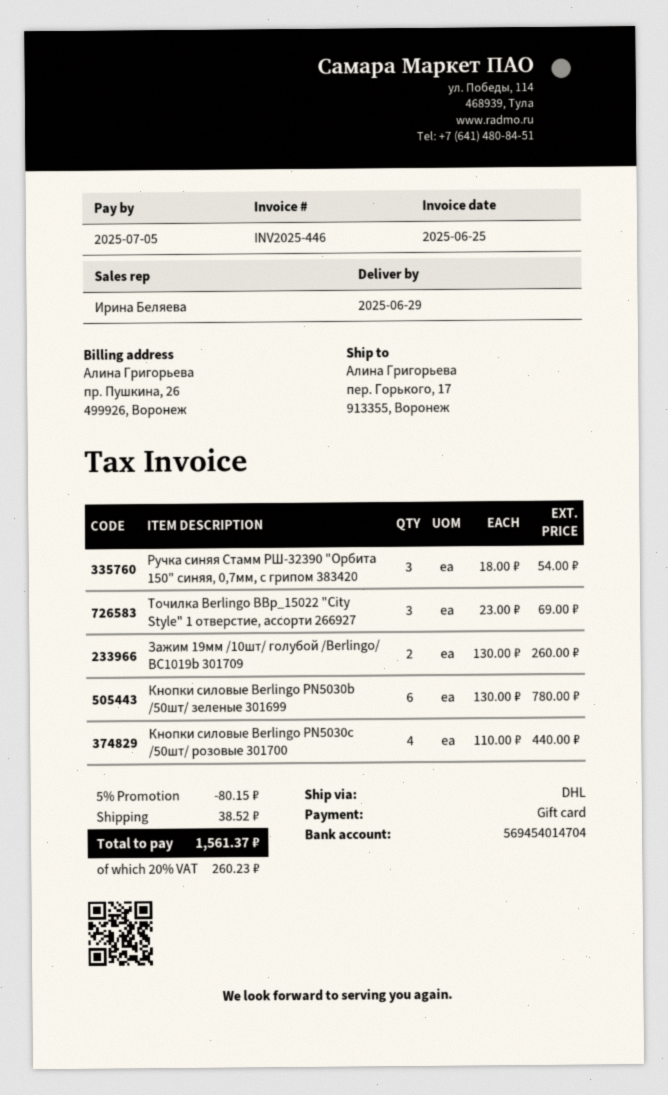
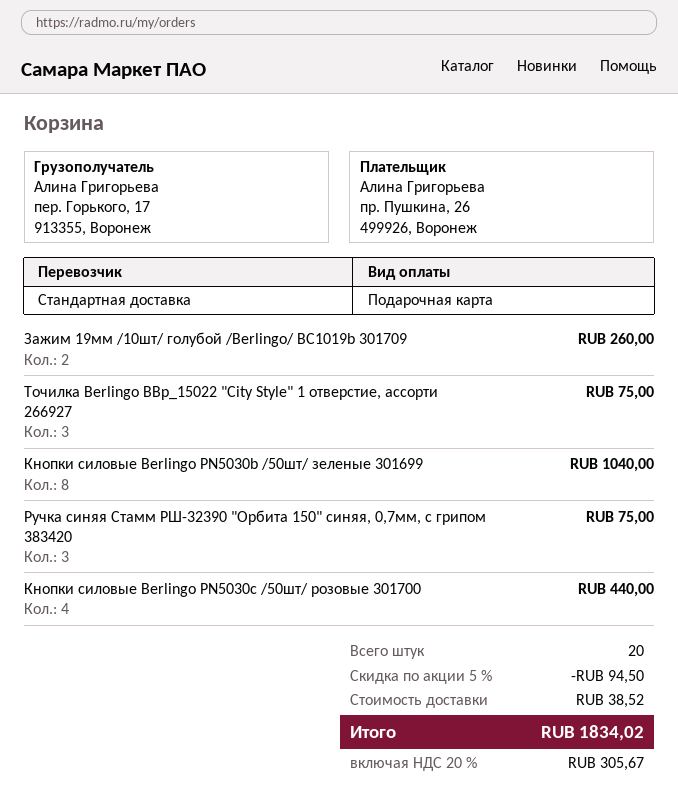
shipping method: DHL -> standard
Ручка синяя Стамм РШ-32390 "Орбита 150" синяя, 0,7мм, с грипом 383420: 3 for 54.00 -> 3 for 75.00
Точилка Berlingo BBp_15022 "City Style" 1 отверстие, ассорти 266927: 3 for 69.00 -> 3 for 75.00
Кнопки силовые Berlingo PN5030b /50шт/ зеленые 301699: 6 for 780.00 -> 8 for 1040.00
discount: 5% = 80.15 -> 5% = 94.50
tax: 20% = 260.23 -> 20% = 305.67
total: 1561.37 -> 1834.02

